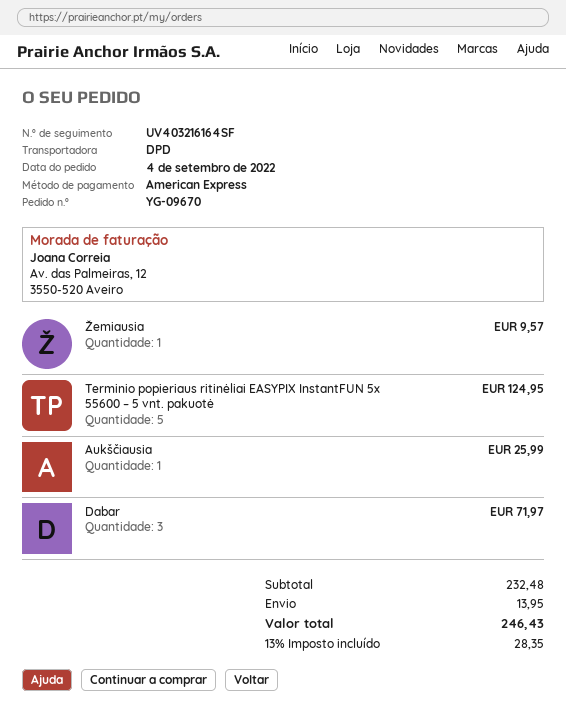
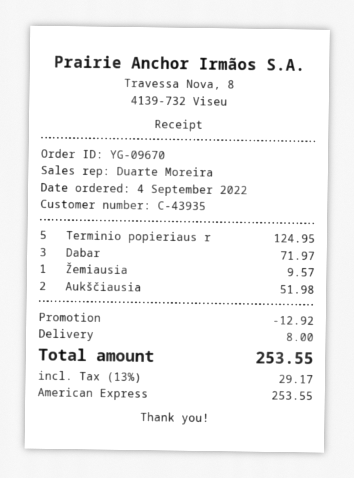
Aukščiausia: 1 for 25.99 -> 2 for 51.98
discount: none -> 12.92
shipping: 13.95 -> 8.00
tax: 13% = 28.35 -> 13% = 29.17
total: 246.43 -> 253.55

